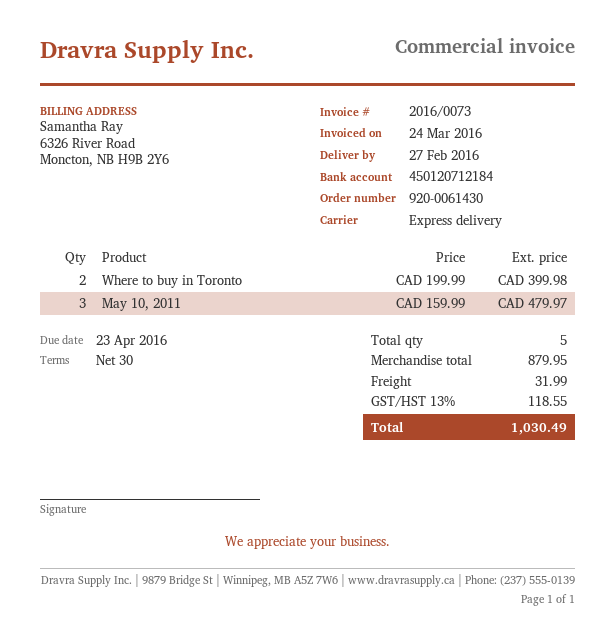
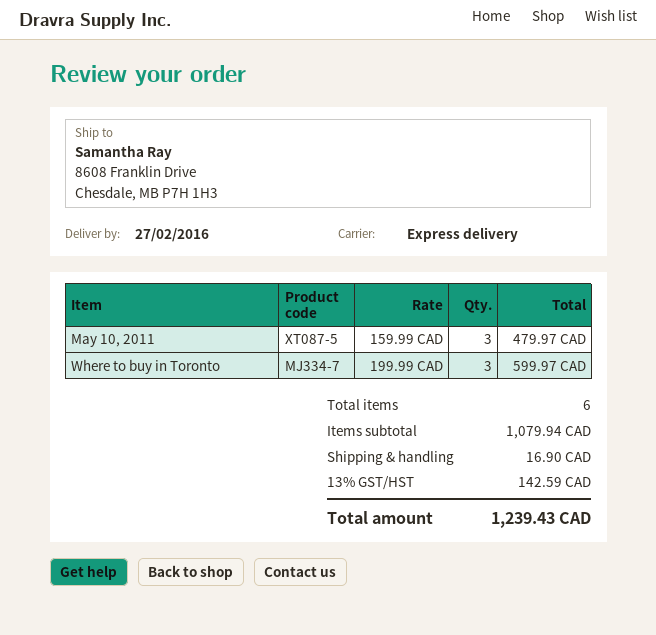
Where to buy in Toronto: 2 x 199.99 = 399.98 -> 3 x 199.99 = 599.97
total quantity: 5 -> 6
subtotal: 879.95 -> 1079.94
shipping: 31.99 -> 16.90
tax: 13% = 118.55 -> 13% = 142.59
total: 1030.49 -> 1239.43

